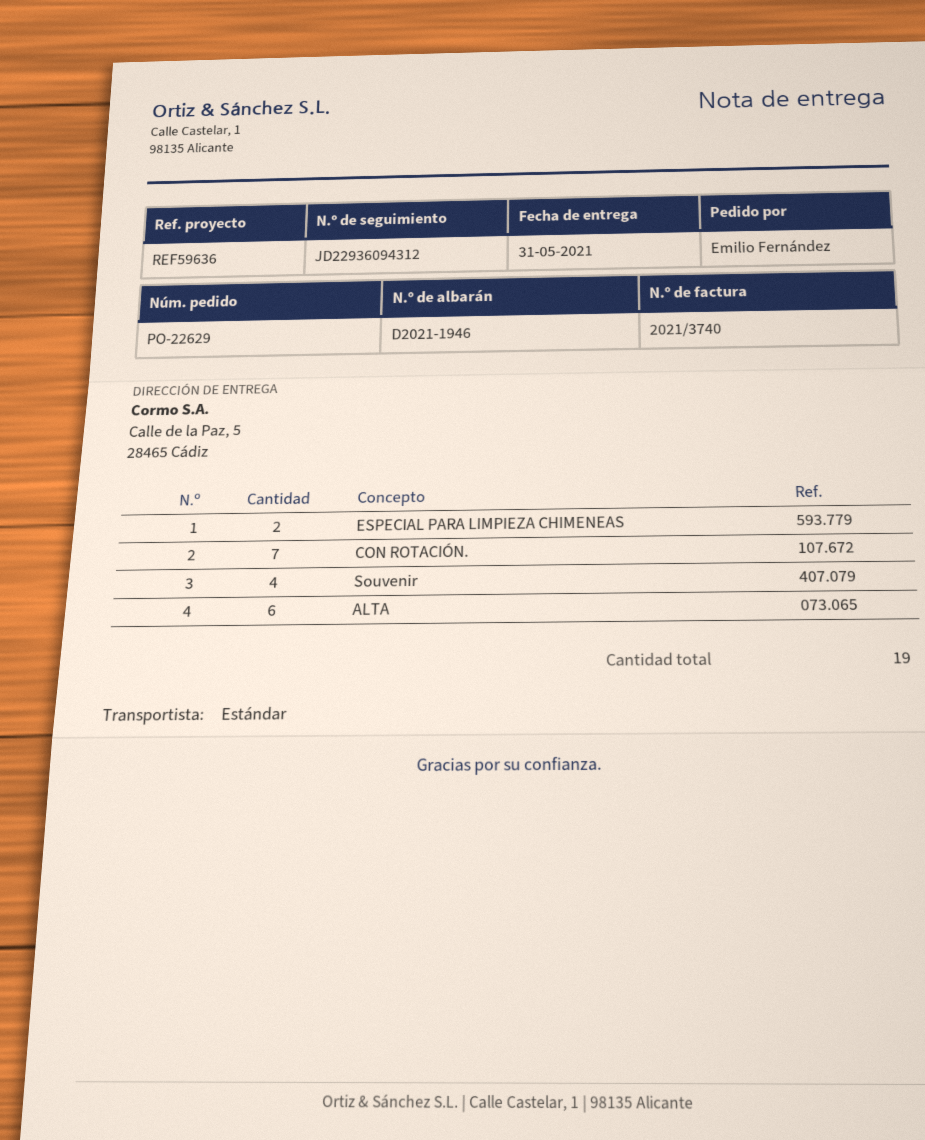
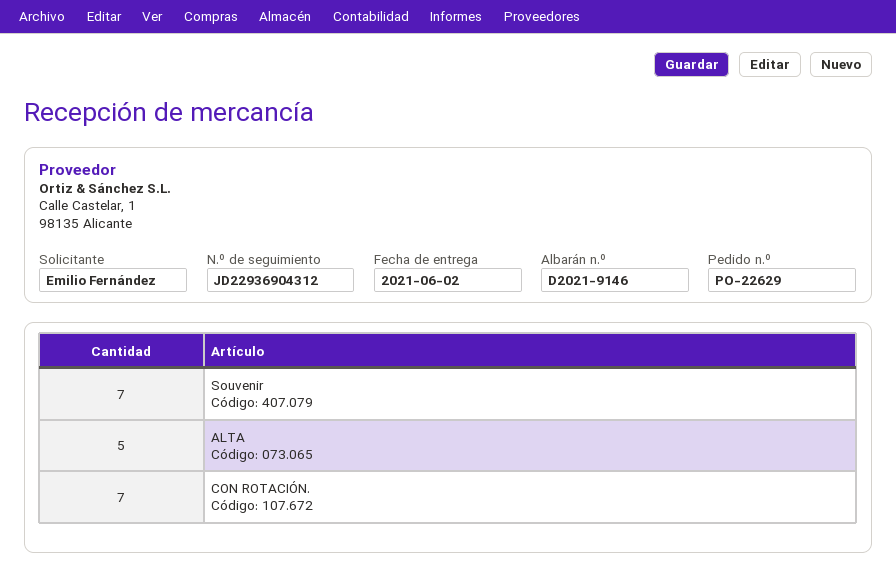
delivery note number: D2021-1946 -> D2021-9146
delivery date: 2021-05-31 -> 2021-06-02
tracking number: JD22936094312 -> JD22936904312
ESPECIAL PARA LIMPIEZA CHIMENEAS: 2 -> none
Souvenir: 4 -> 7
ALTA: 6 -> 5

